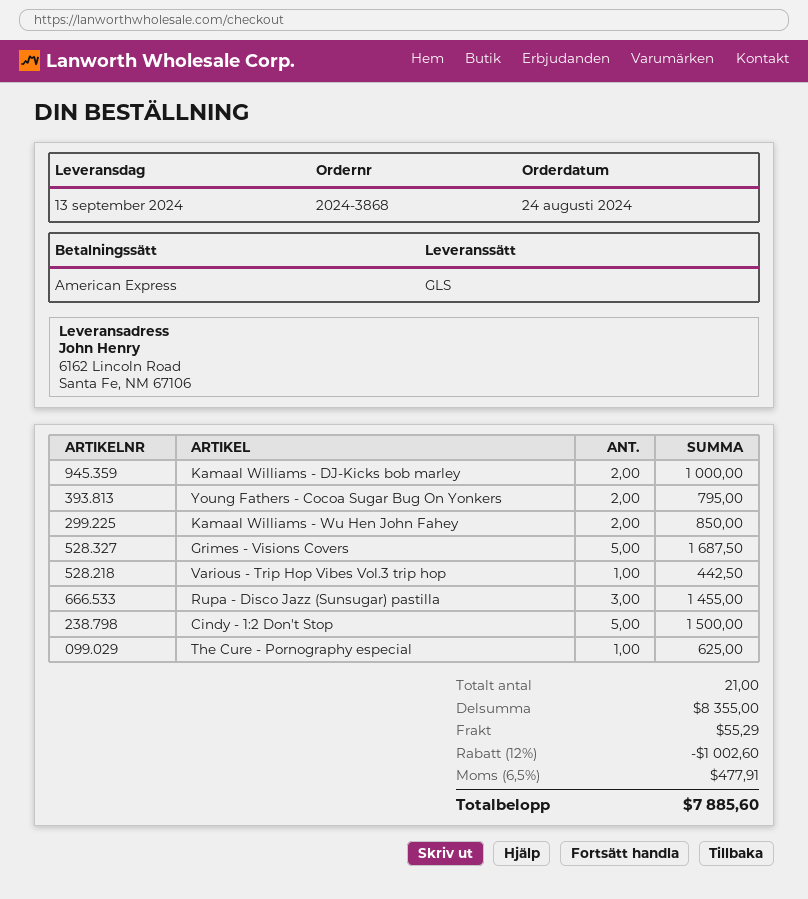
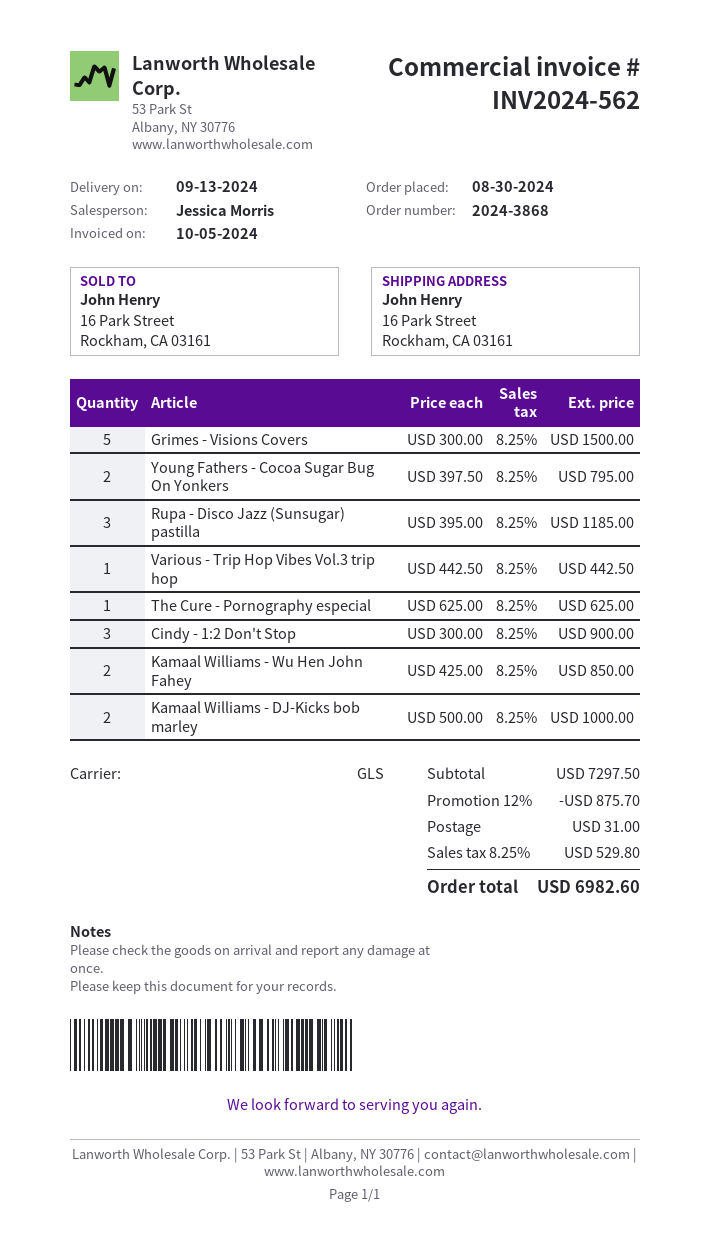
order date: 2024-08-24 -> 2024-08-30
ship to: 6162 Lincoln Road, Santa Fe, NM 67106 -> 16 Park Street, Rockham, CA 03161
Grimes - Visions Covers: 5 for 1687.50 -> 5 for 1500.00
Rupa - Disco Jazz (Sunsugar) pastilla: 3 for 1455.00 -> 3 for 1185.00
Cindy - 1:2 Don't Stop: 5 for 1500.00 -> 3 for 900.00
subtotal: 8355.00 -> 7297.50
discount: 12% = 1002.60 -> 12% = 875.70
shipping: 55.29 -> 31.00
tax: 6.5% = 477.91 -> 8.25% = 529.80
total: 7885.60 -> 6982.60

